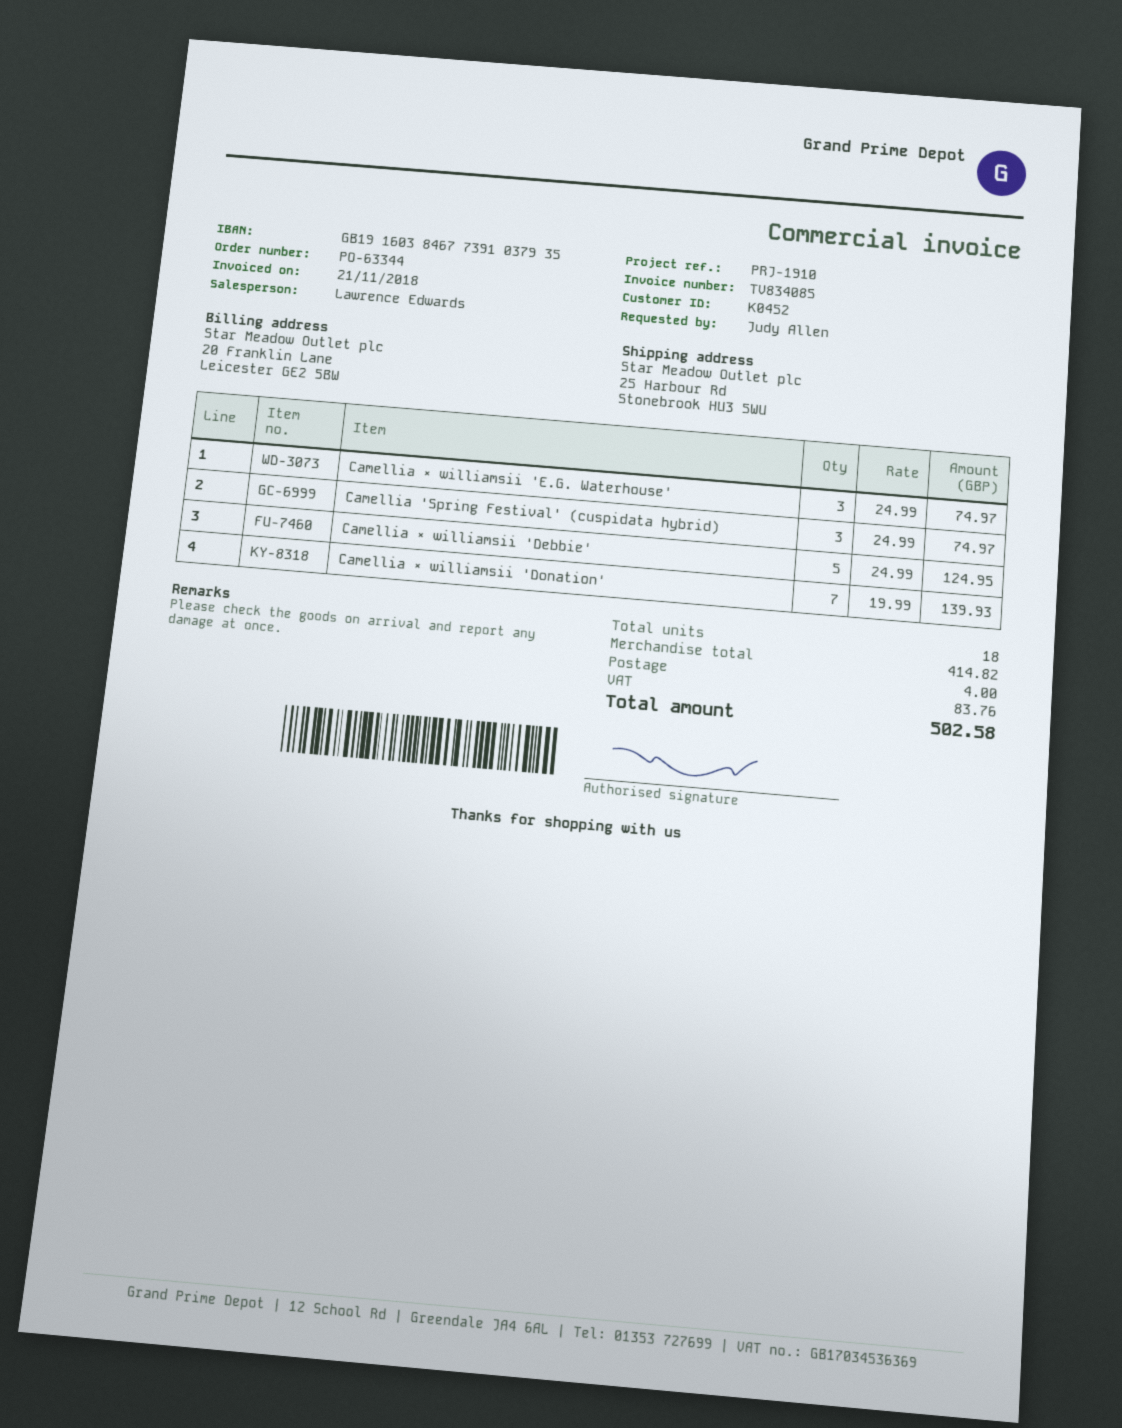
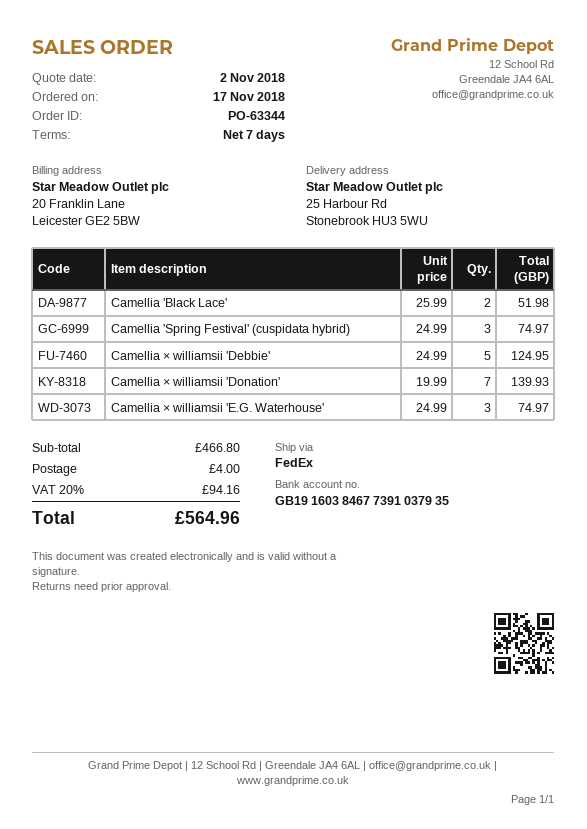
Camellia 'Black Lace': none -> 2 x 25.99 = 51.98
subtotal: 414.82 -> 466.80
tax: 83.76 -> 94.16
total: 502.58 -> 564.96

